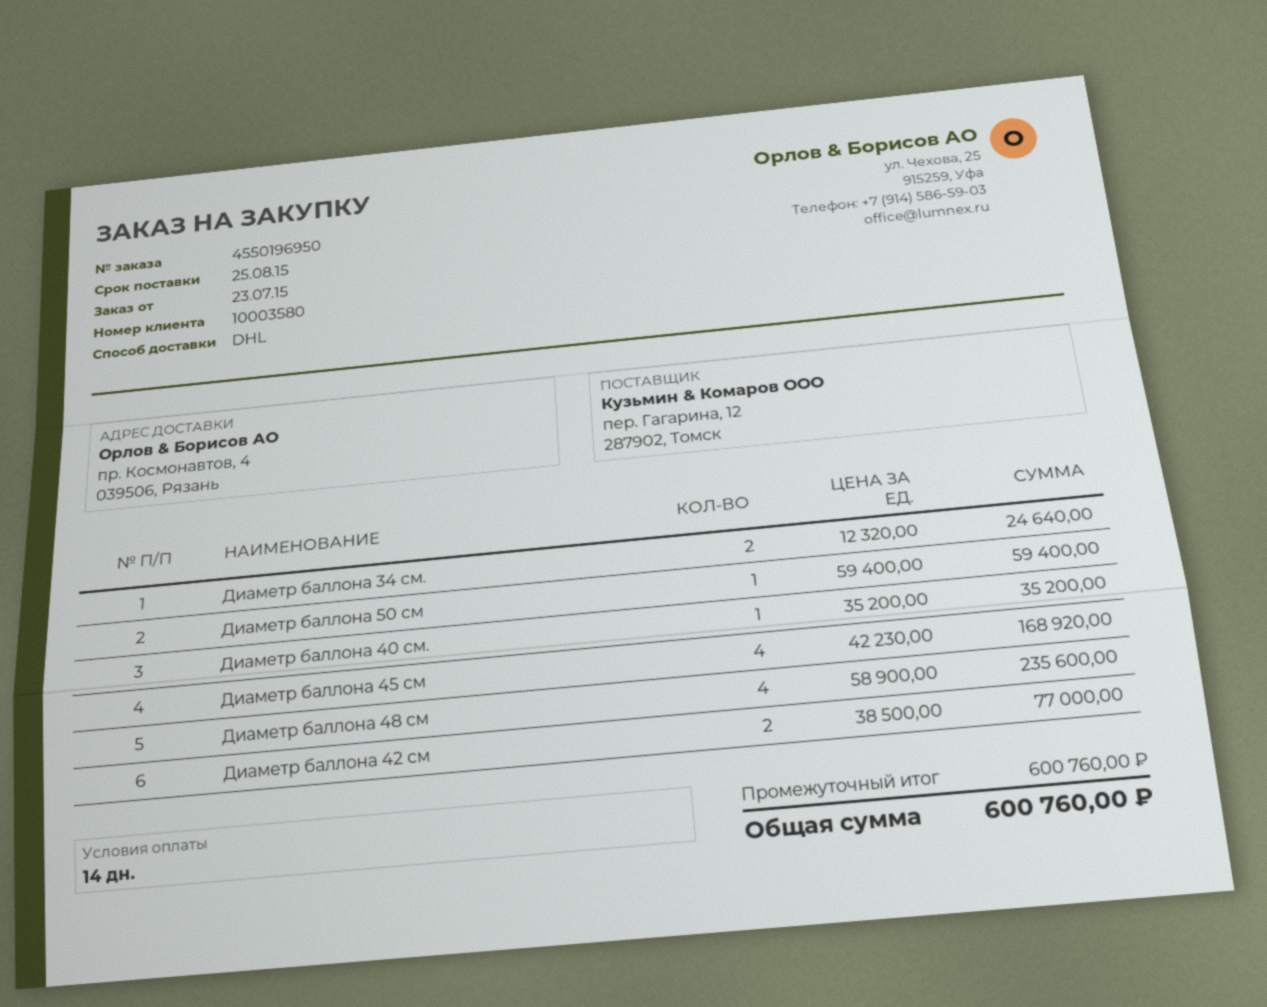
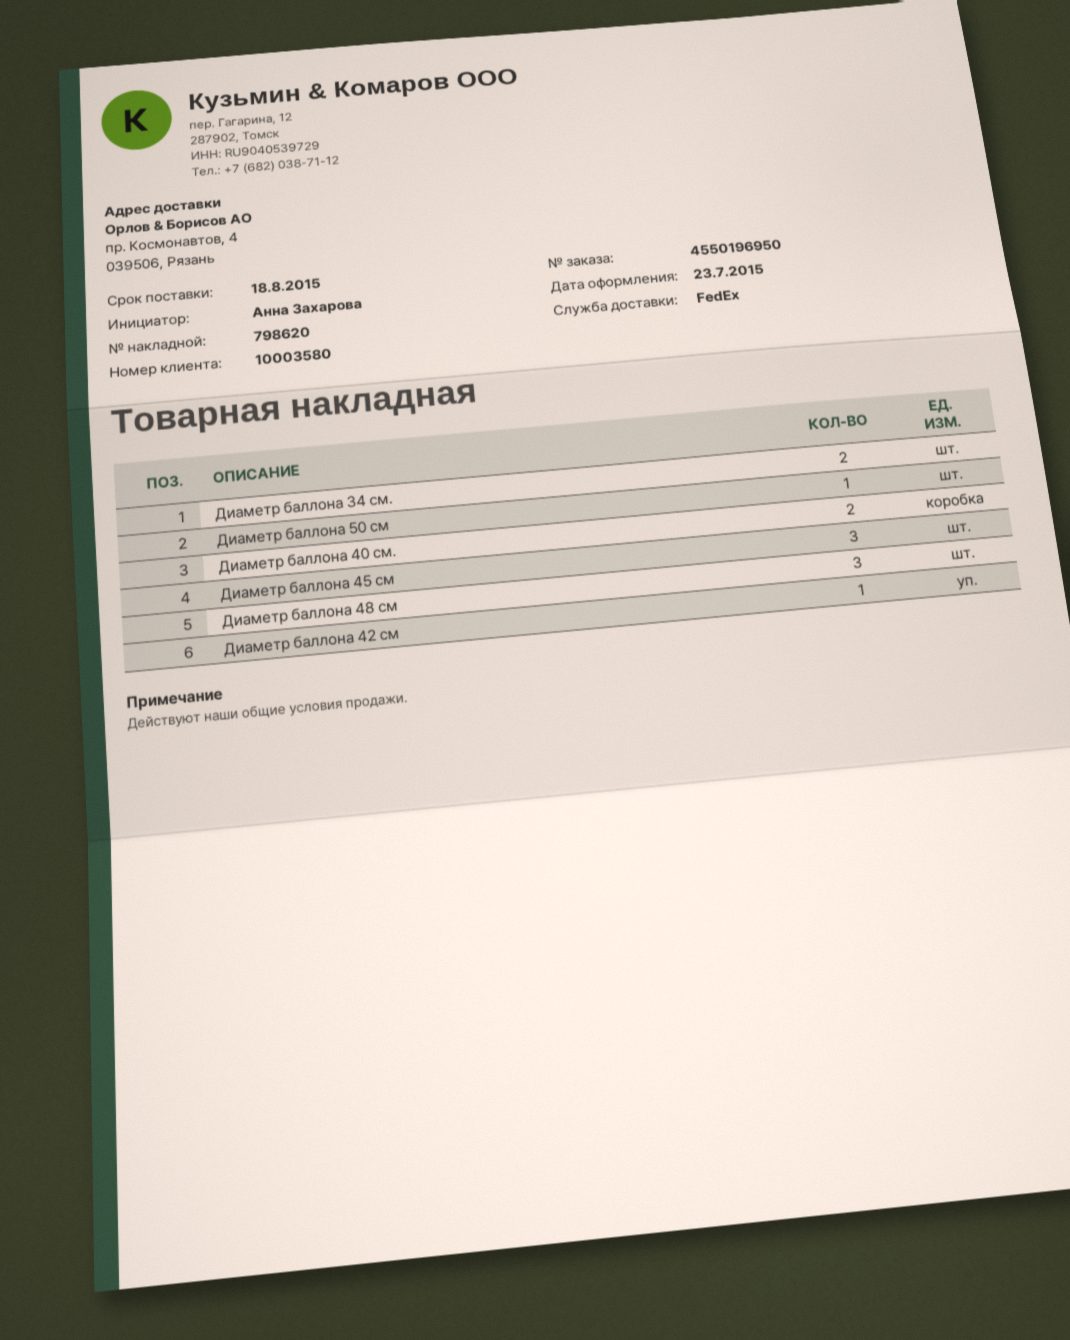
delivery date: 2015-08-25 -> 2015-08-18
shipping method: DHL -> FedEx
Диаметр баллона 40 см.: 1 -> 2
Диаметр баллона 45 см: 4 -> 3
Диаметр баллона 48 см: 4 -> 3
Диаметр баллона 42 см: 2 -> 1

